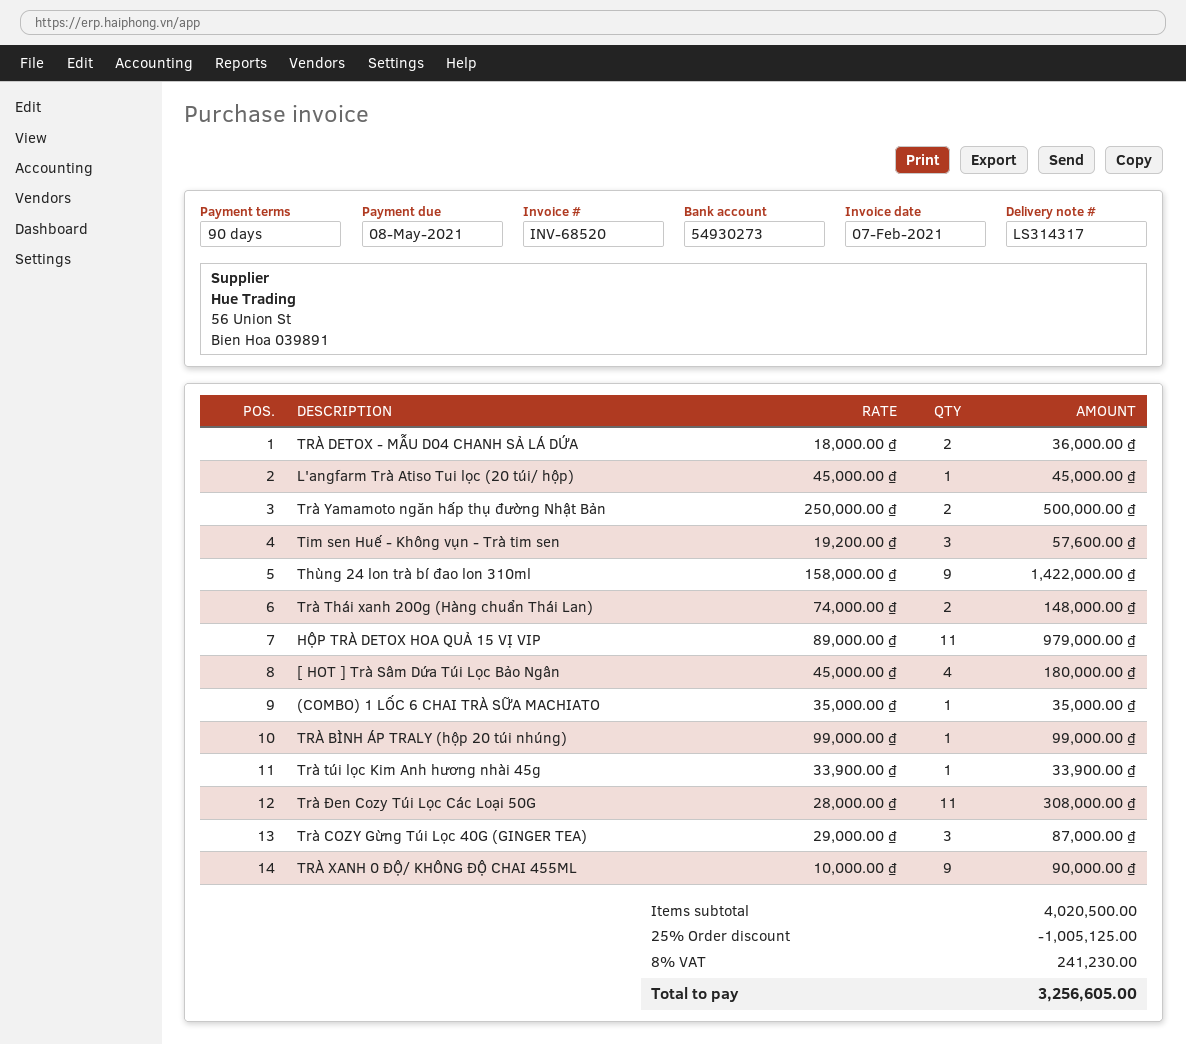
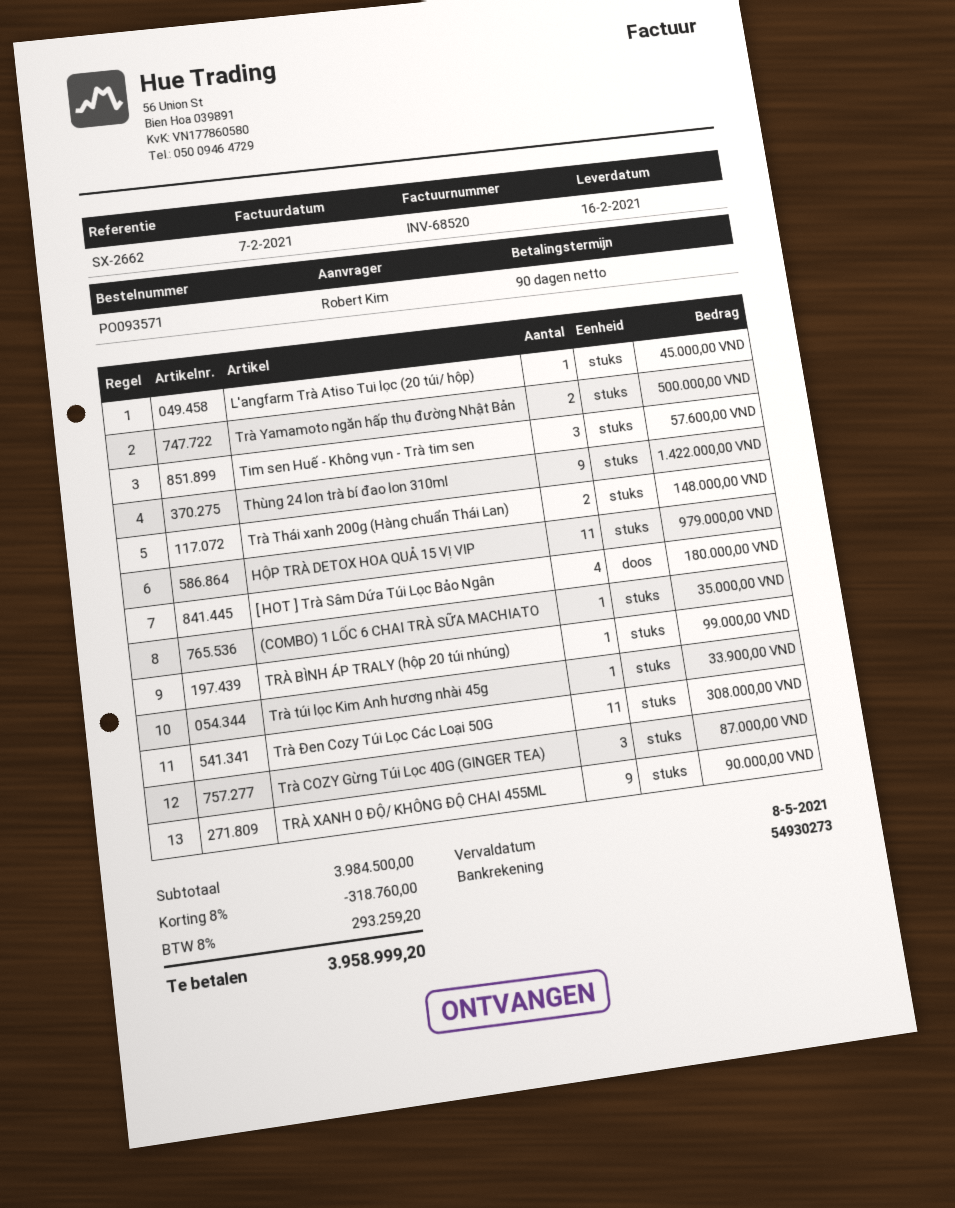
TRÀ DETOX - MẪU D04 CHANH SẢ LÁ DỨA: 2 for 36000.00 -> none
subtotal: 4020500.00 -> 3984500.00
discount: 25% = 1005125.00 -> 8% = 318760.00
tax: 8% = 241230.00 -> 8% = 293259.20
total: 3256605.00 -> 3958999.20

